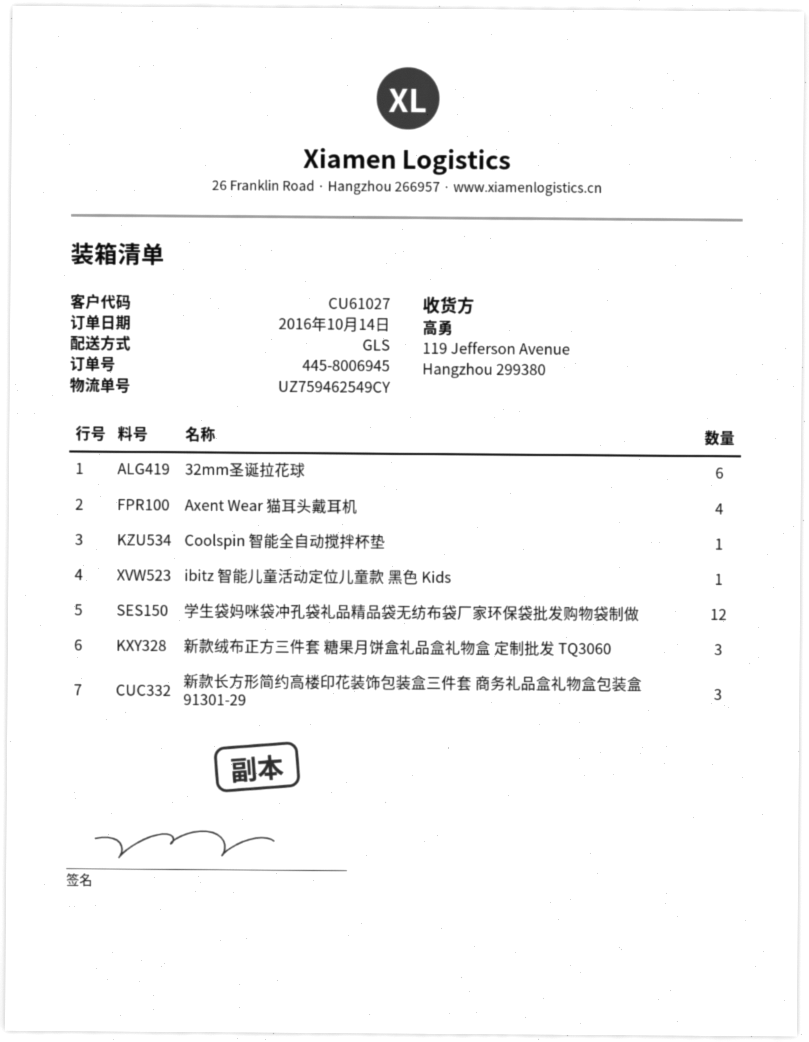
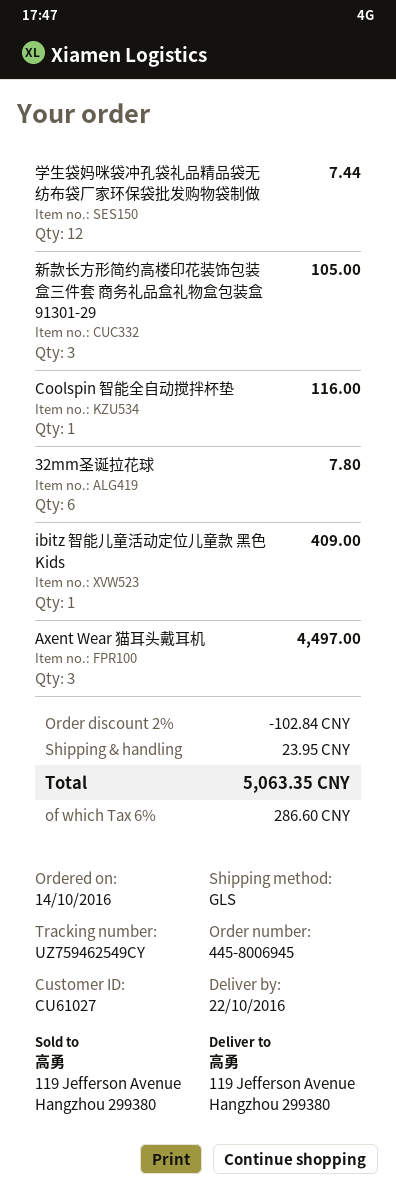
Axent Wear 猫耳头戴耳机: 4 -> 3
新款绒布正方三件套 糖果月饼盒礼品盒礼物盒 定制批发 TQ3060: 3 -> none

